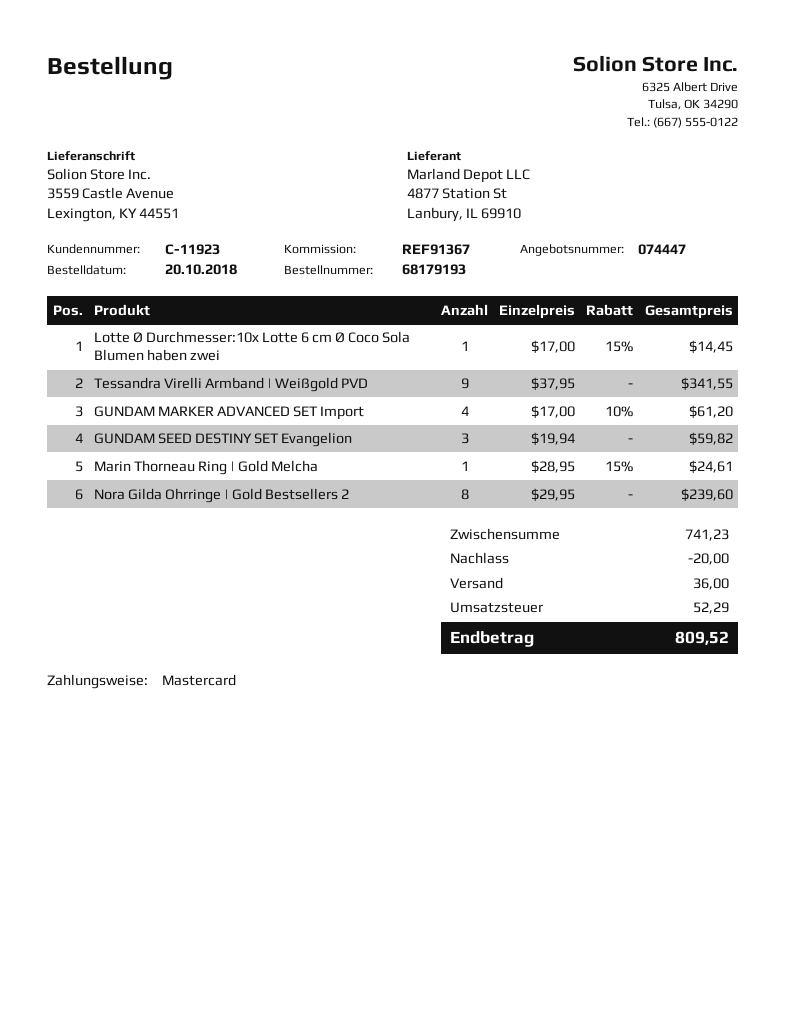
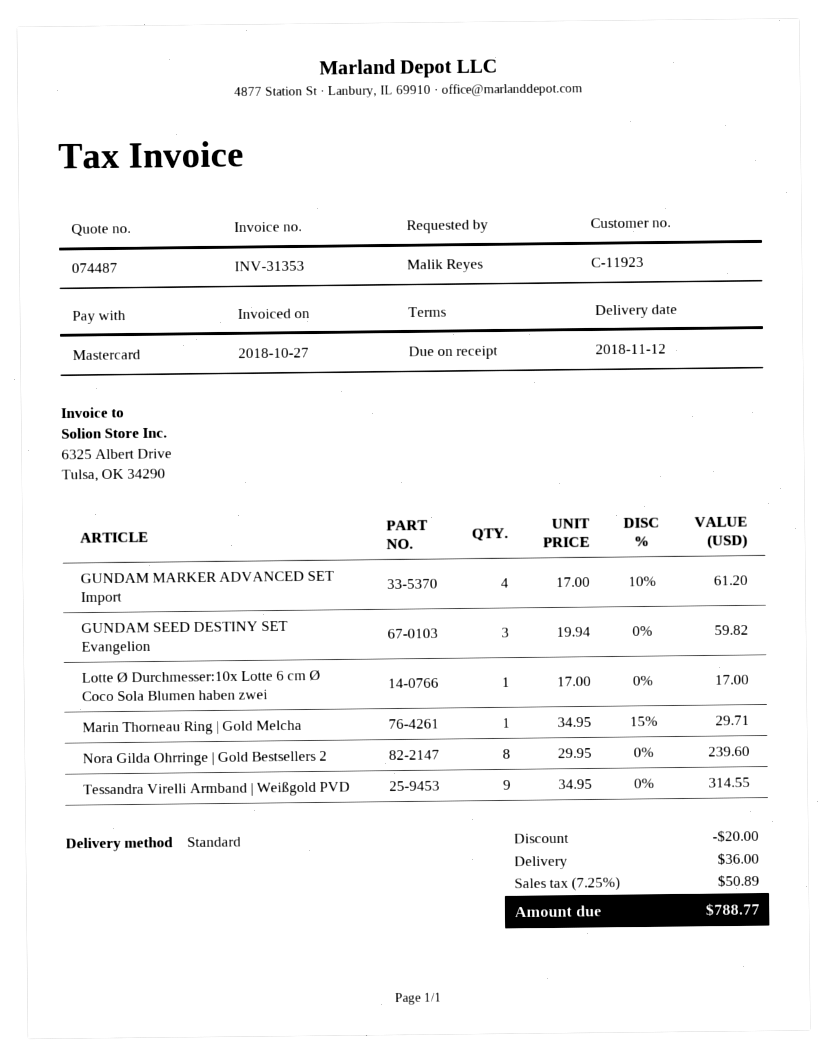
quote number: 074447 -> 074487
Lotte Ø Durchmesser:10x Lotte 6 cm Ø Coco Sola Blumen haben zwei: 1 x 17.00 - 15% = 14.45 -> 1 x 17.00 = 17.00
Tessandra Virelli Armband | Weißgold PVD: 9 x 37.95 = 341.55 -> 9 x 34.95 = 314.55
Marin Thorneau Ring | Gold Melcha: 1 x 28.95 - 15% = 24.61 -> 1 x 34.95 - 15% = 29.71
tax: 52.29 -> 50.89
total: 809.52 -> 788.77

